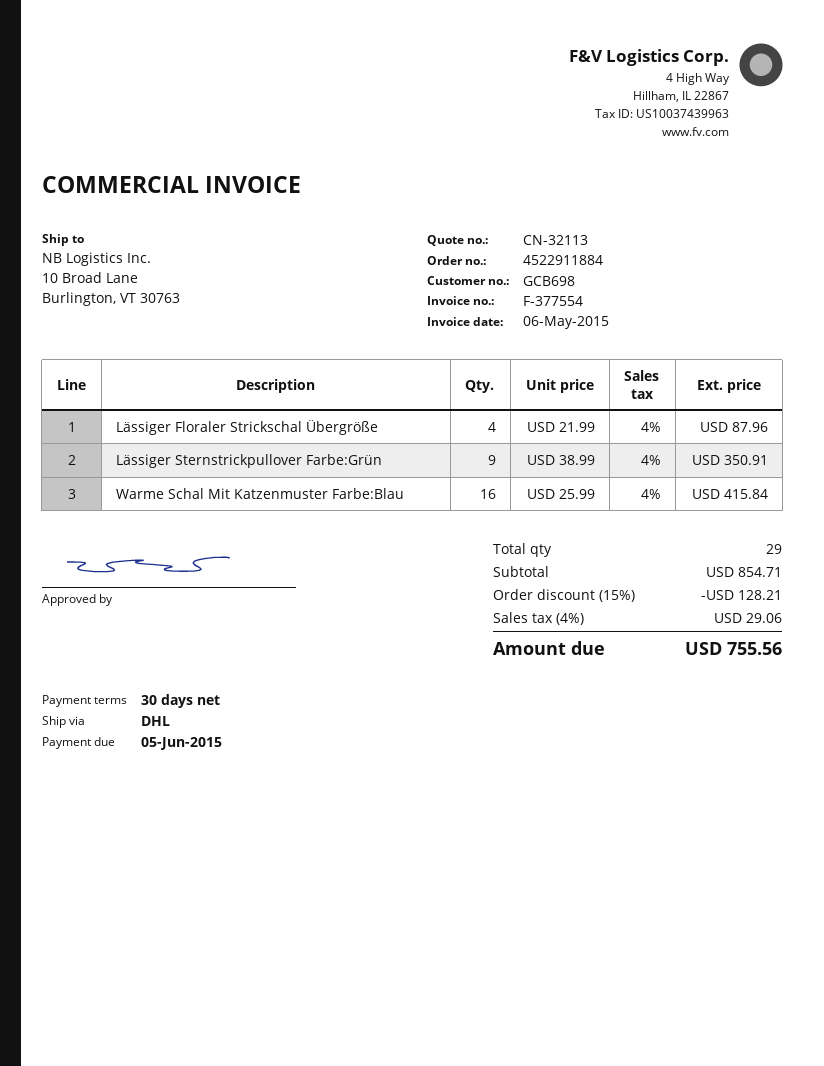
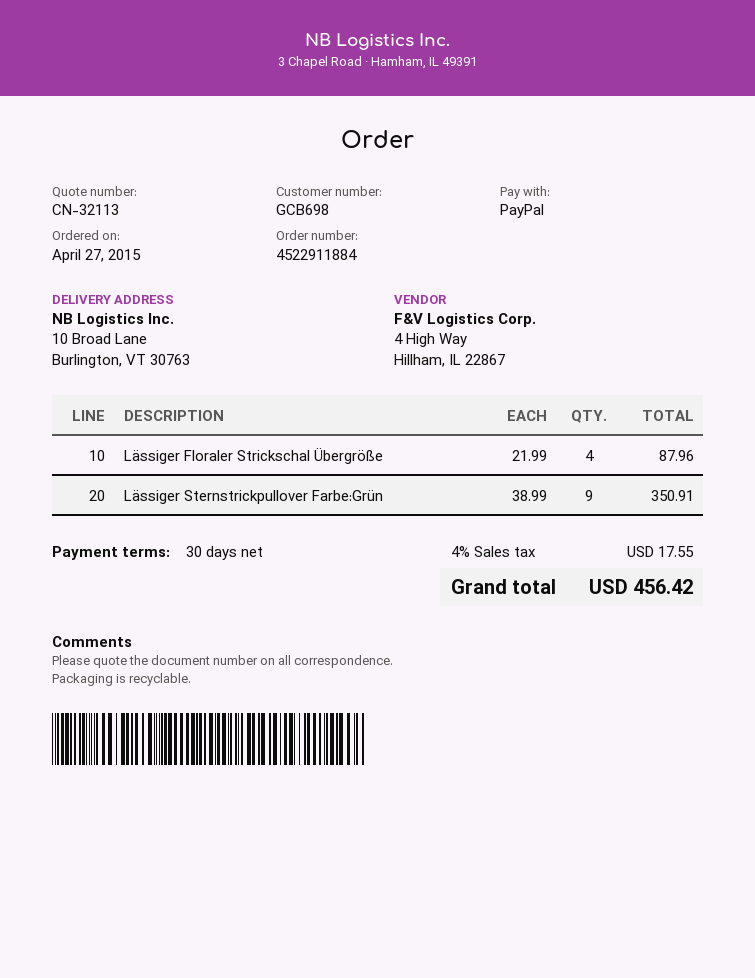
Warme Schal Mit Katzenmuster Farbe:Blau: 16 x 25.99 = 415.84 -> none
discount: 15% = 128.21 -> none
tax: 4% = 29.06 -> 4% = 17.55
total: 755.56 -> 456.42

